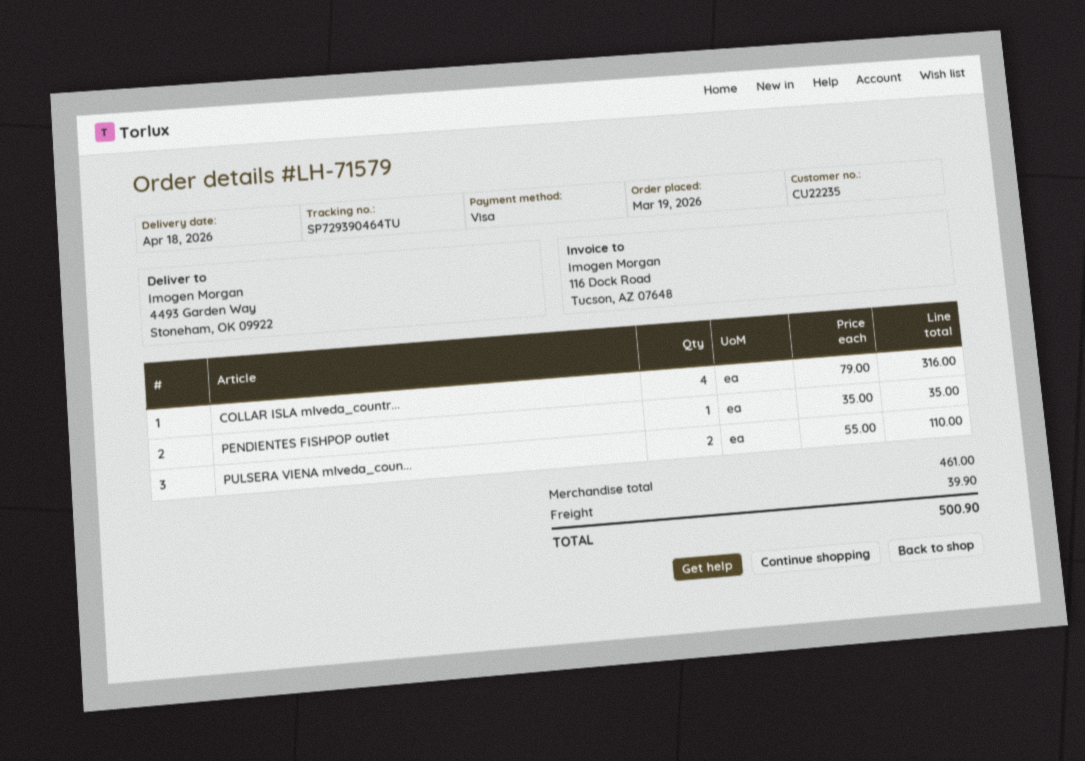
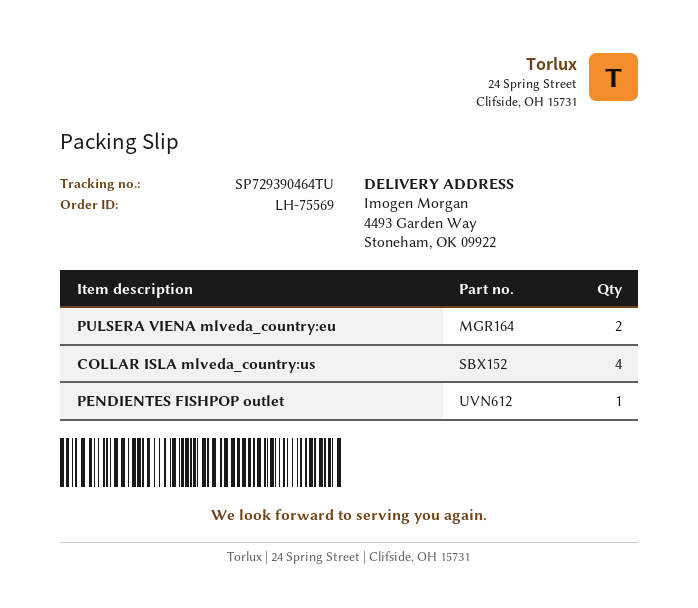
order number: LH-71579 -> LH-75569

